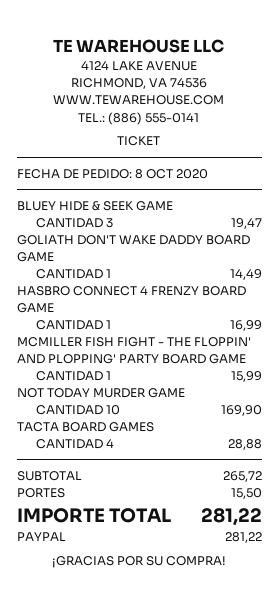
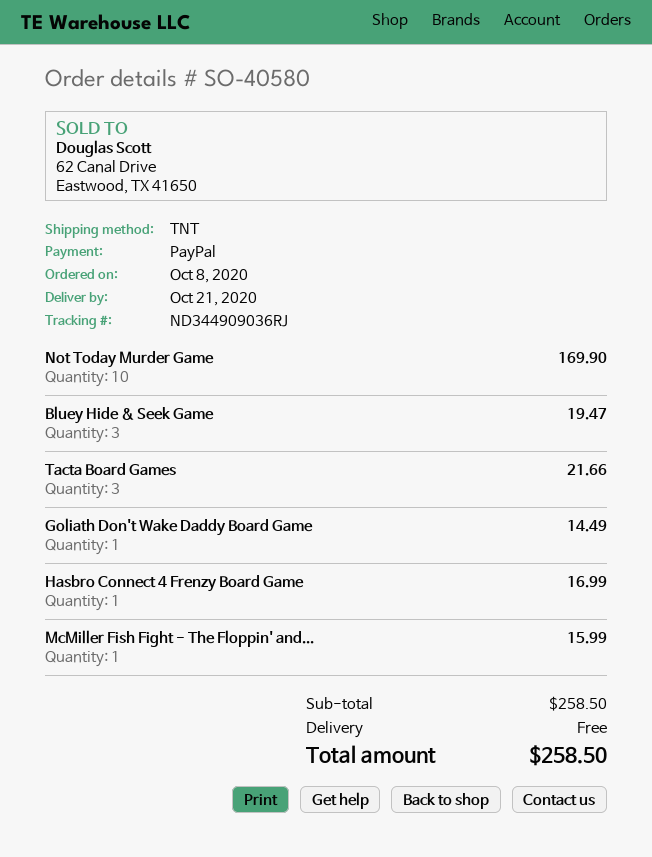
TACTA BOARD GAMES: 4 for 28.88 -> 3 for 21.66
subtotal: 265.72 -> 258.50
shipping: 15.50 -> 0.00
total: 281.22 -> 258.50

